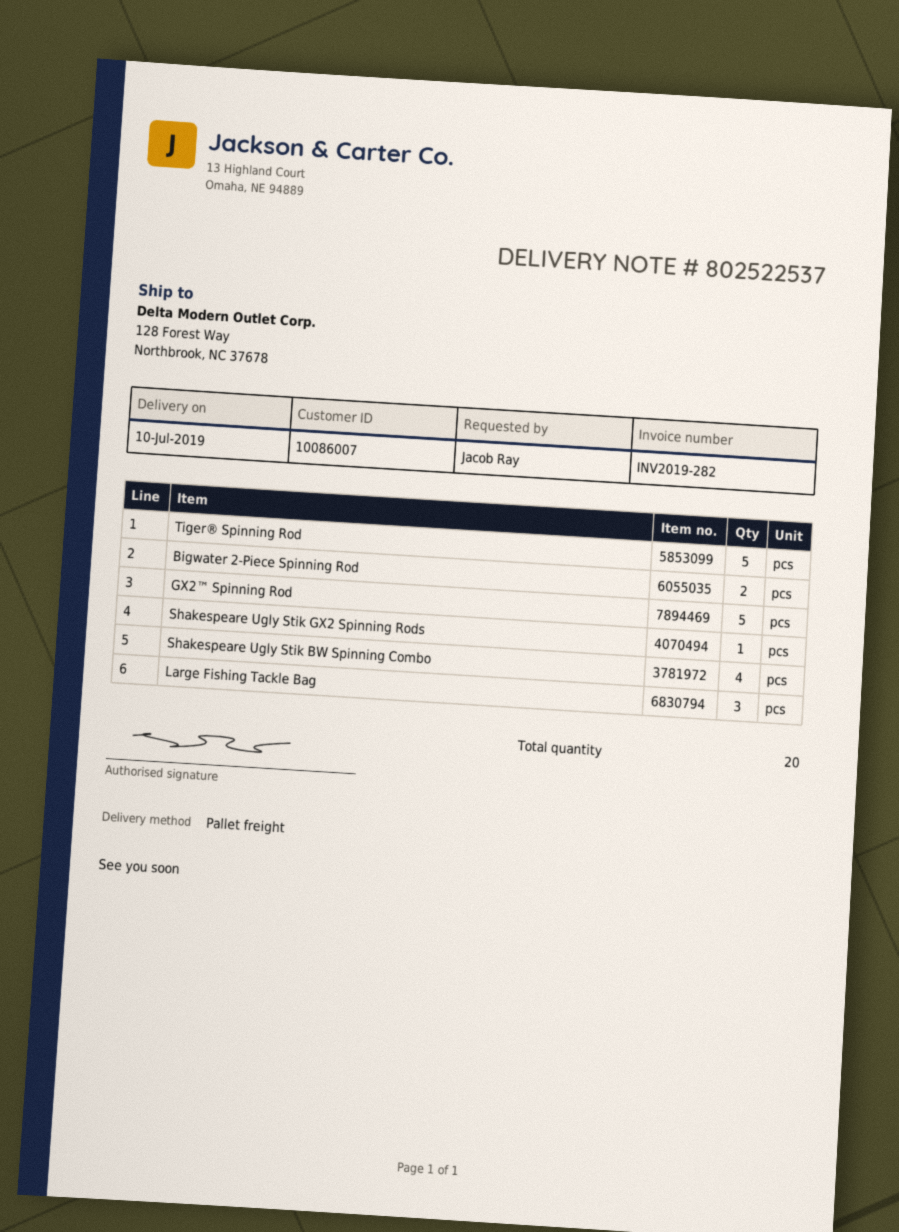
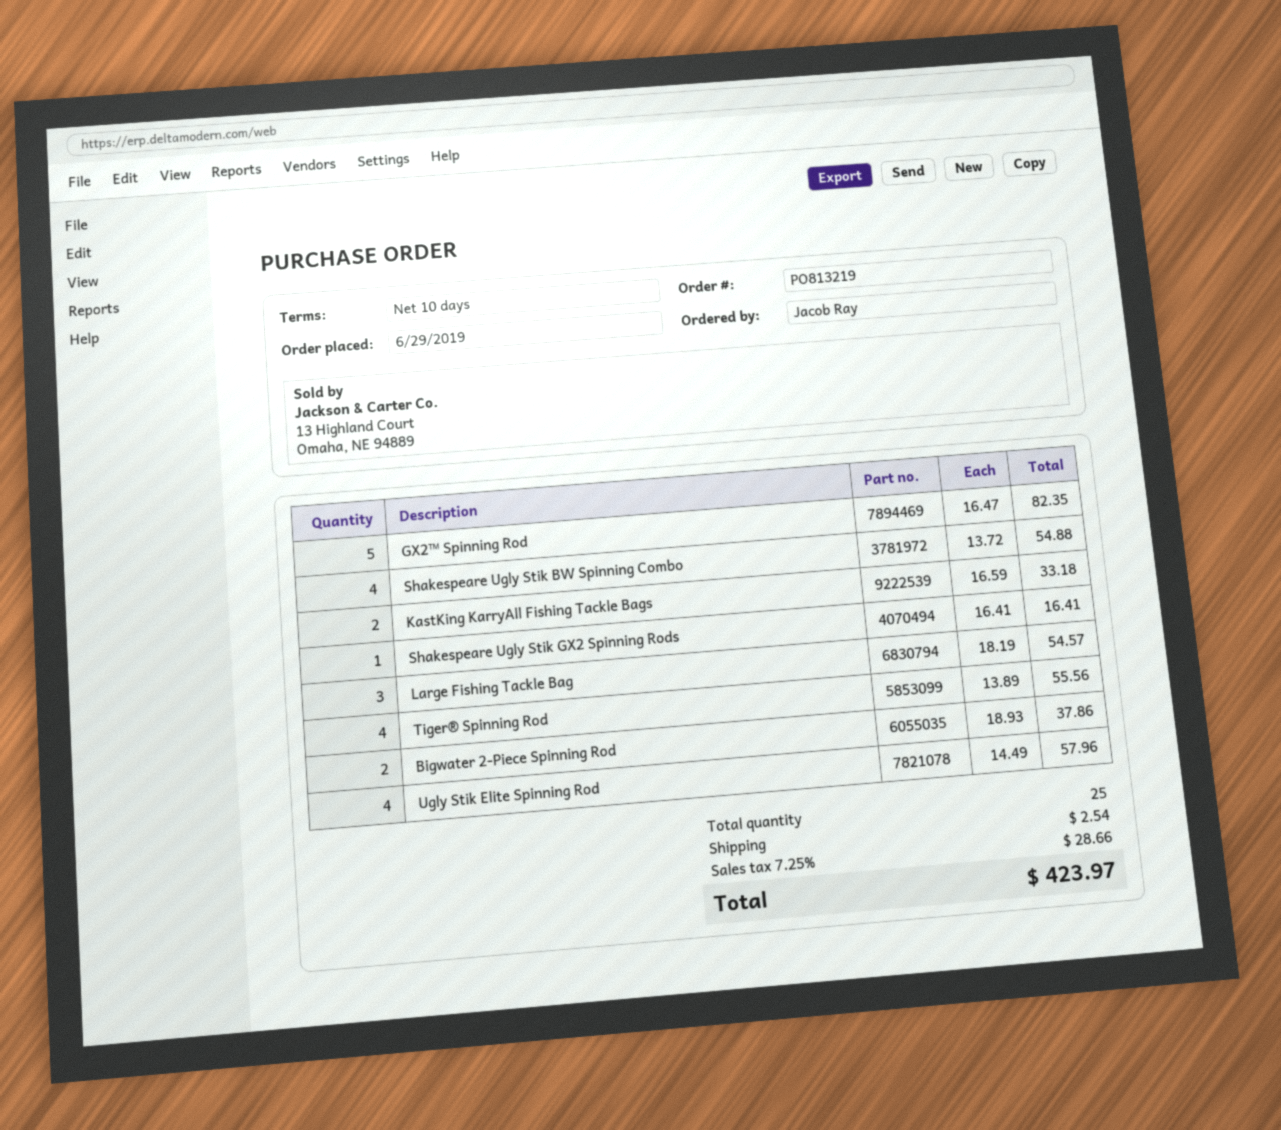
Tiger® Spinning Rod: 5 -> 4
KastKing KarryAll Fishing Tackle Bags: none -> 2
Ugly Stik Elite Spinning Rod: none -> 4
total quantity: 20 -> 25

